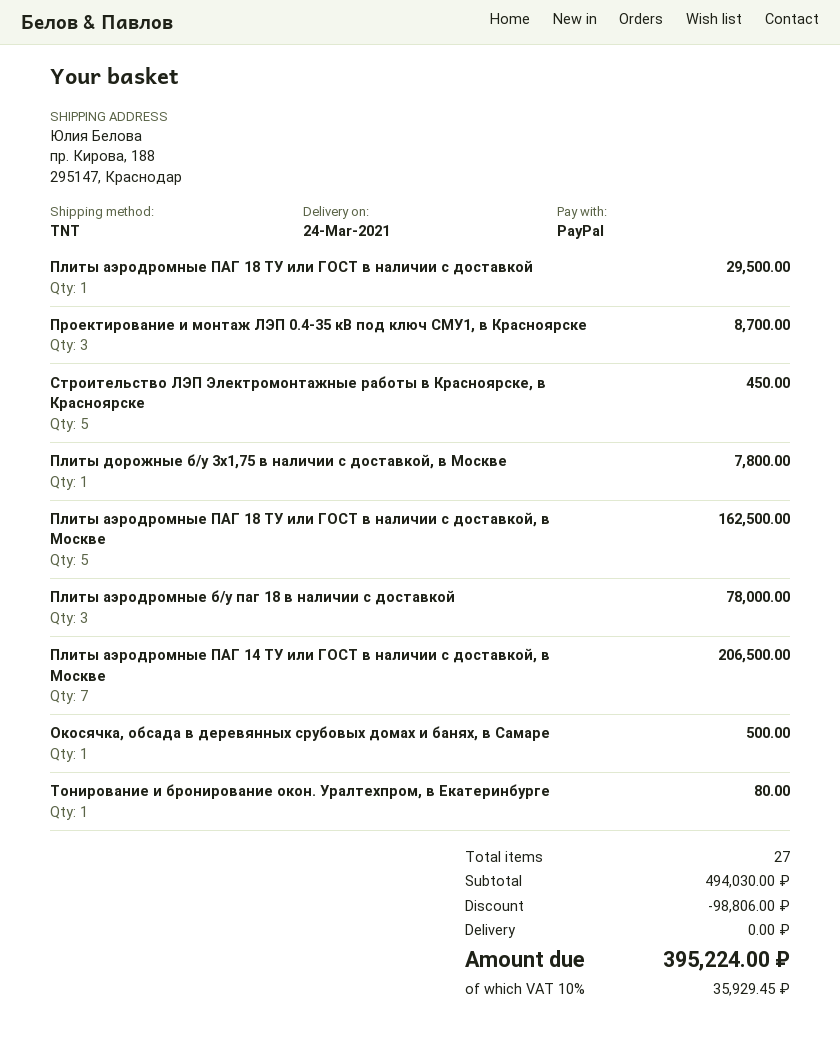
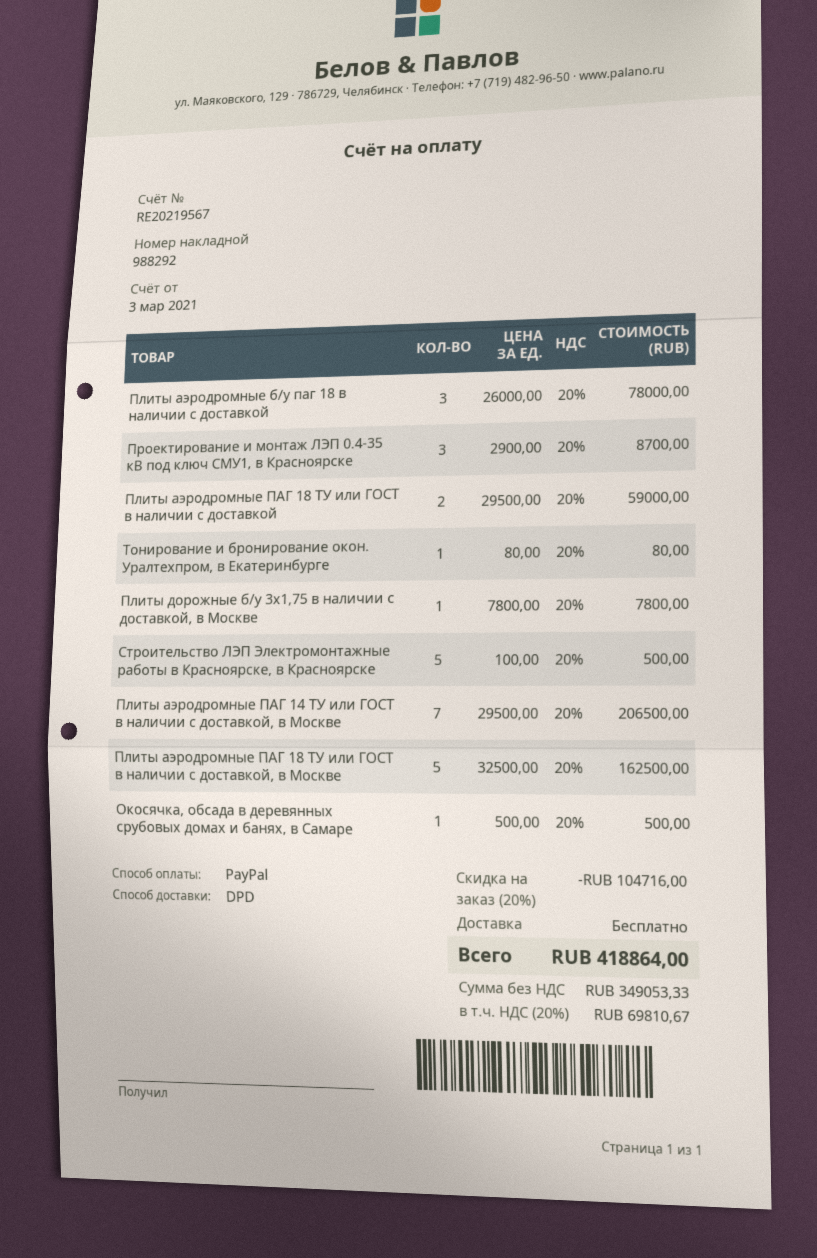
shipping method: TNT -> DPD
Плиты аэродромные ПАГ 18 ТУ или ГОСТ в наличии с доставкой: 1 for 29500.00 -> 2 for 59000.00
Строительство ЛЭП Электромонтажные работы в Красноярске, в Красноярске: 5 for 450.00 -> 5 for 500.00
discount: 98806.00 -> 104716.00
tax: 10% = 35929.45 -> 20% = 69810.67
total: 395224.00 -> 418864.00

